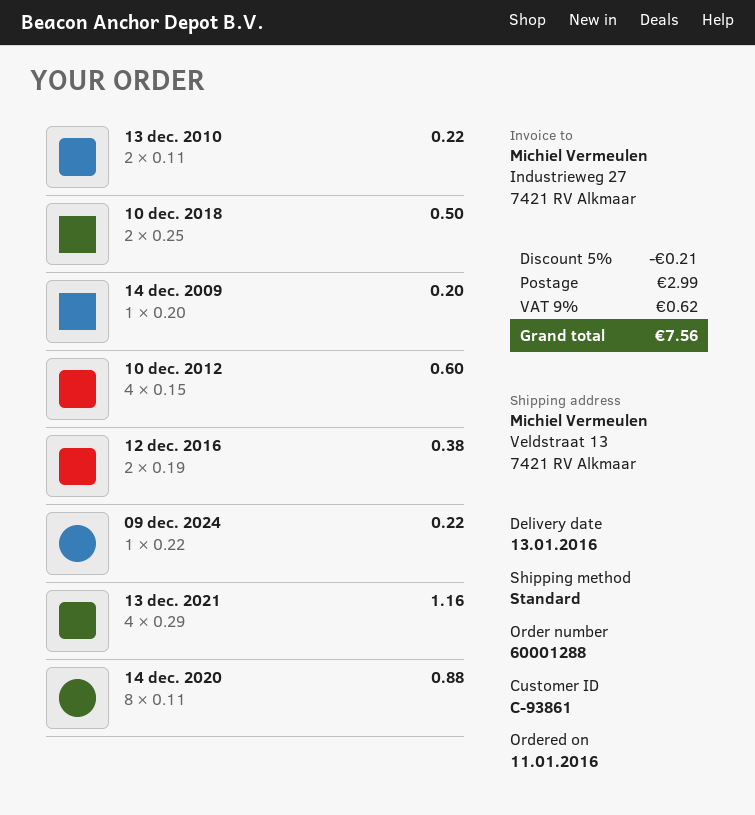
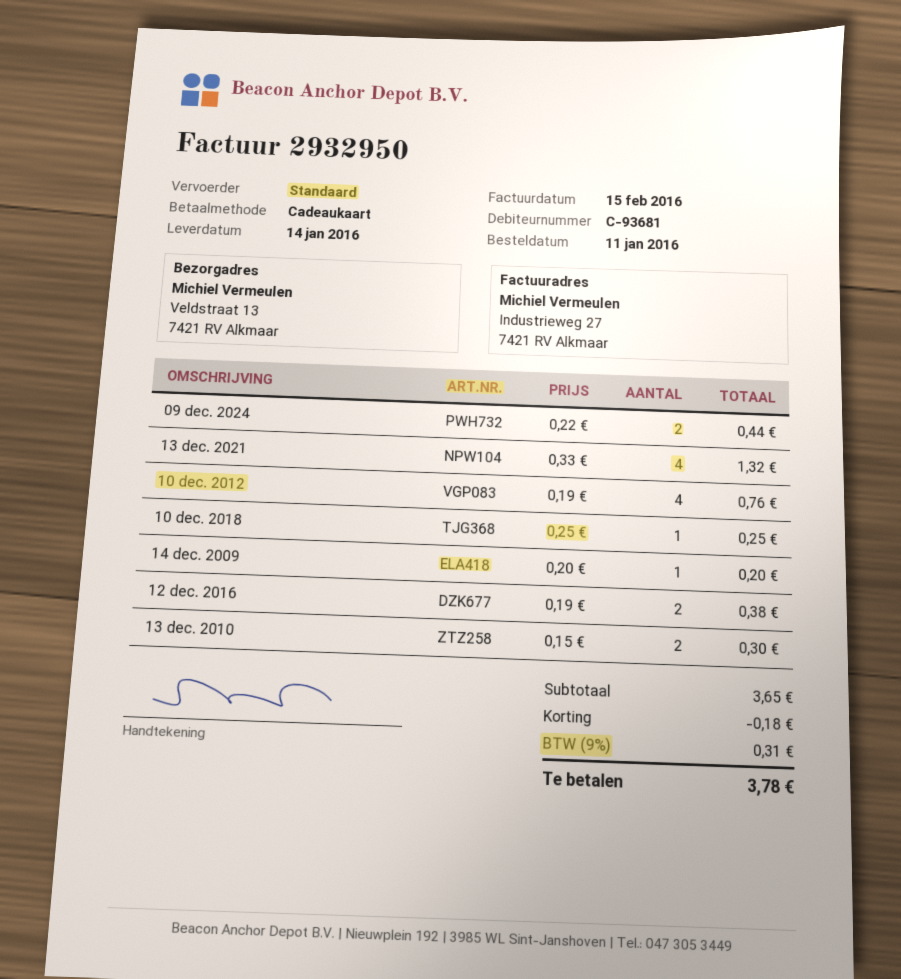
delivery date: 2016-01-13 -> 2016-01-14
customer number: C-93861 -> C-93681
13 dec. 2010: 2 x 0.11 = 0.22 -> 2 x 0.15 = 0.30
10 dec. 2018: 2 x 0.25 = 0.50 -> 1 x 0.25 = 0.25
10 dec. 2012: 4 x 0.15 = 0.60 -> 4 x 0.19 = 0.76
09 dec. 2024: 1 x 0.22 = 0.22 -> 2 x 0.22 = 0.44
13 dec. 2021: 4 x 0.29 = 1.16 -> 4 x 0.33 = 1.32
14 dec. 2020: 8 x 0.11 = 0.88 -> none
discount: 0.21 -> 0.18
shipping: 2.99 -> none
tax: 9% = 0.62 -> 9% = 0.31
total: 7.56 -> 3.78

